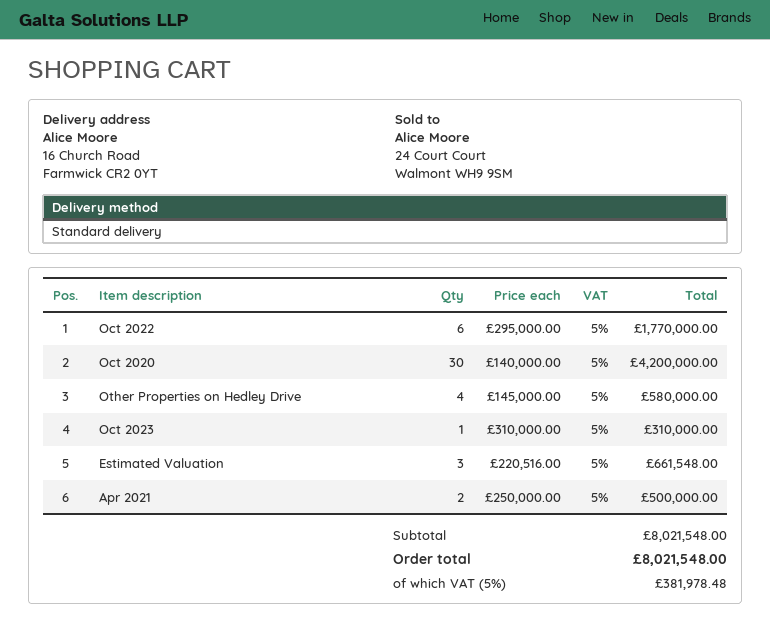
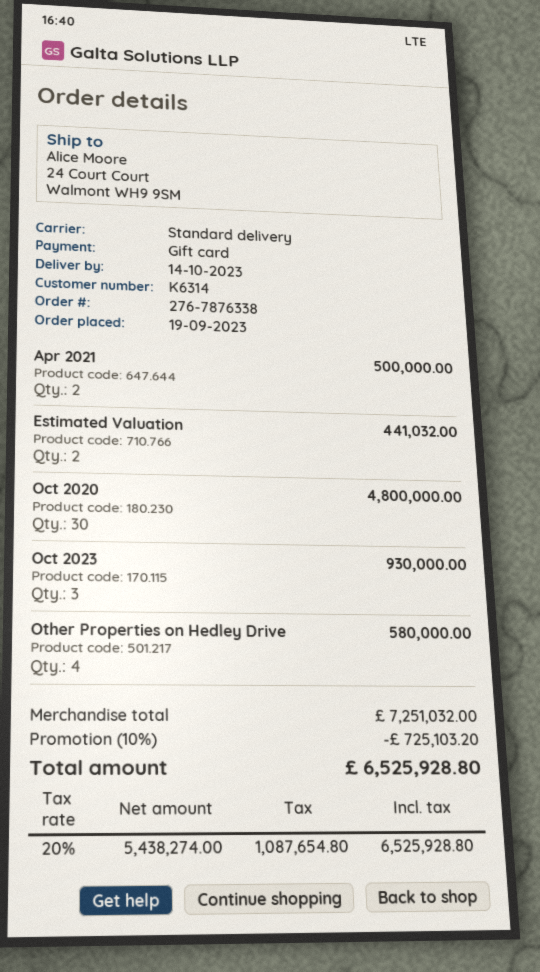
ship to: 16 Church Road, Farmwick CR2 0YT -> 24 Court Court, Walmont WH9 9SM
Oct 2022: 6 for 1770000.00 -> none
Oct 2020: 30 for 4200000.00 -> 30 for 4800000.00
Oct 2023: 1 for 310000.00 -> 3 for 930000.00
Estimated Valuation: 3 for 661548.00 -> 2 for 441032.00
subtotal: 8021548.00 -> 7251032.00
discount: none -> 10% = 725103.20
tax: 5% = 381978.48 -> 20% = 1087654.80
total: 8021548.00 -> 6525928.80

